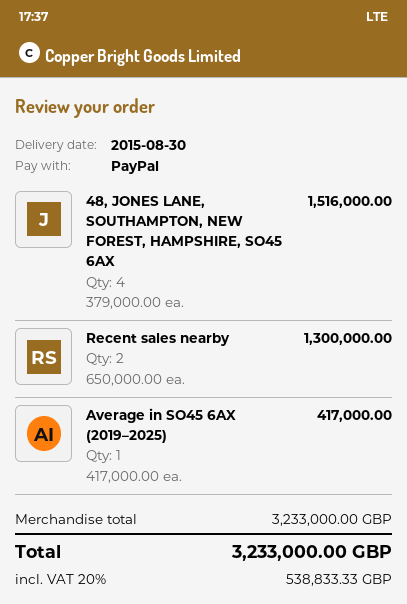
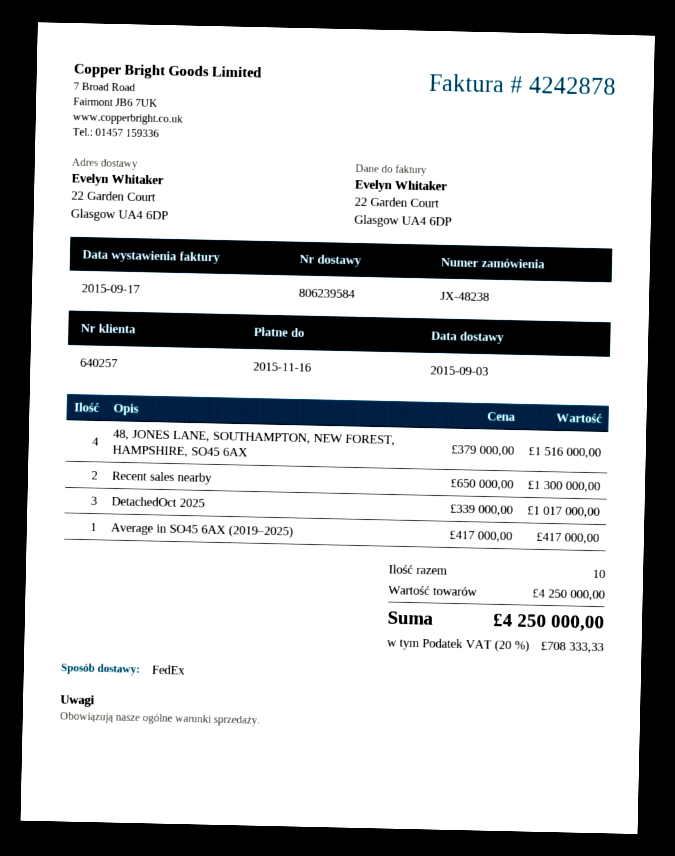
delivery date: 2015-08-30 -> 2015-09-03
DetachedOct 2025: none -> 3 x 339000.00 = 1017000.00
subtotal: 3233000.00 -> 4250000.00
tax: 20% = 538833.33 -> 20% = 708333.33
total: 3233000.00 -> 4250000.00

